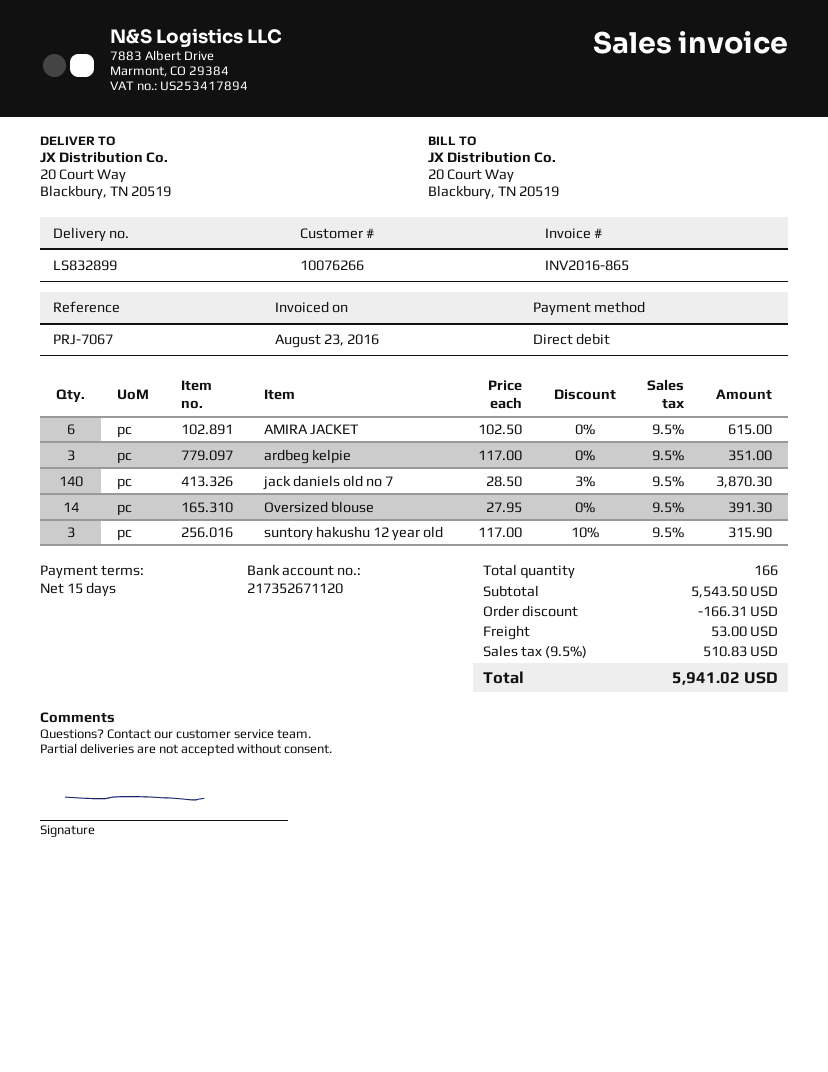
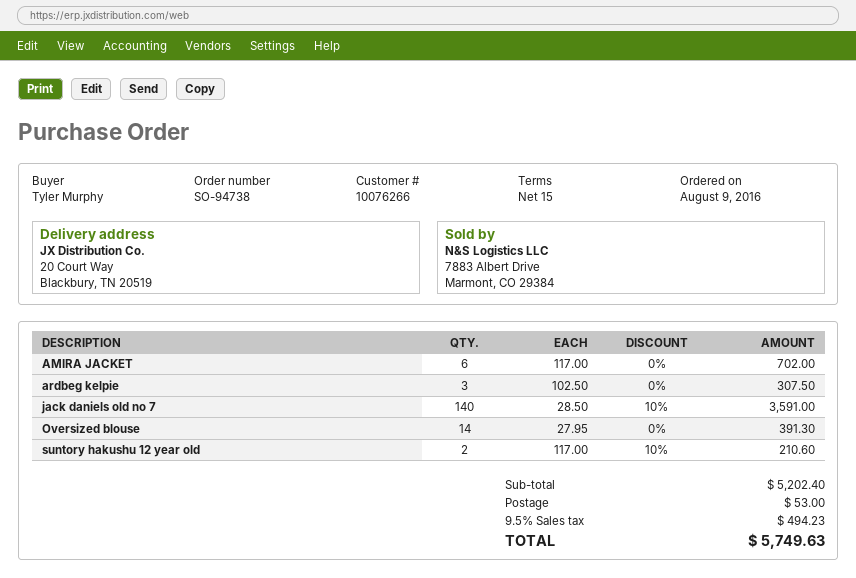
AMIRA JACKET: 6 x 102.50 = 615.00 -> 6 x 117.00 = 702.00
ardbeg kelpie: 3 x 117.00 = 351.00 -> 3 x 102.50 = 307.50
jack daniels old no 7: 140 x 28.50 - 3% = 3870.30 -> 140 x 28.50 - 10% = 3591.00
suntory hakushu 12 year old: 3 x 117.00 - 10% = 315.90 -> 2 x 117.00 - 10% = 210.60
subtotal: 5543.50 -> 5202.40
discount: 166.31 -> none
tax: 9.5% = 510.83 -> 9.5% = 494.23
total: 5941.02 -> 5749.63

